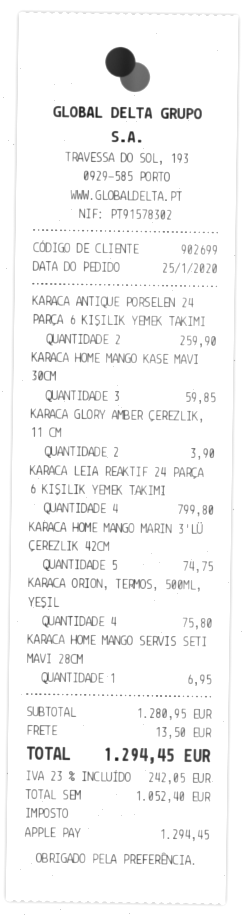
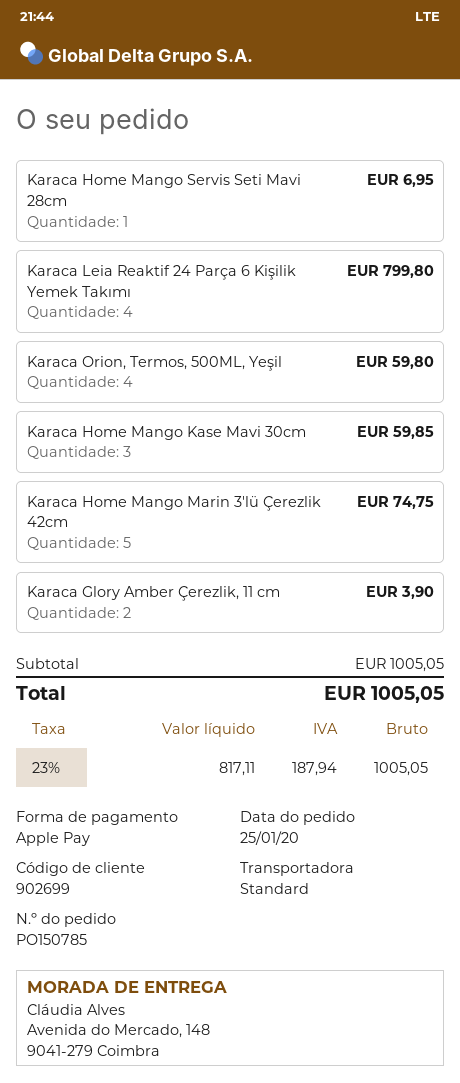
KARACA ANTIQUE PORSELEN 24 PARÇA 6 KIŞILIK YEMEK TAKIMI: 2 for 259.90 -> none
KARACA ORION, TERMOS, 500ML, YEŞIL: 4 for 75.80 -> 4 for 59.80
subtotal: 1280.95 -> 1005.05
shipping: 13.50 -> none
net: 1052.40 -> 817.11
tax: 23% = 242.05 -> 23% = 187.94
total: 1294.45 -> 1005.05

